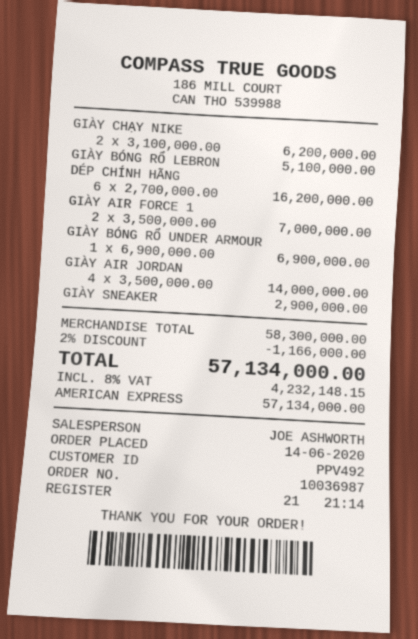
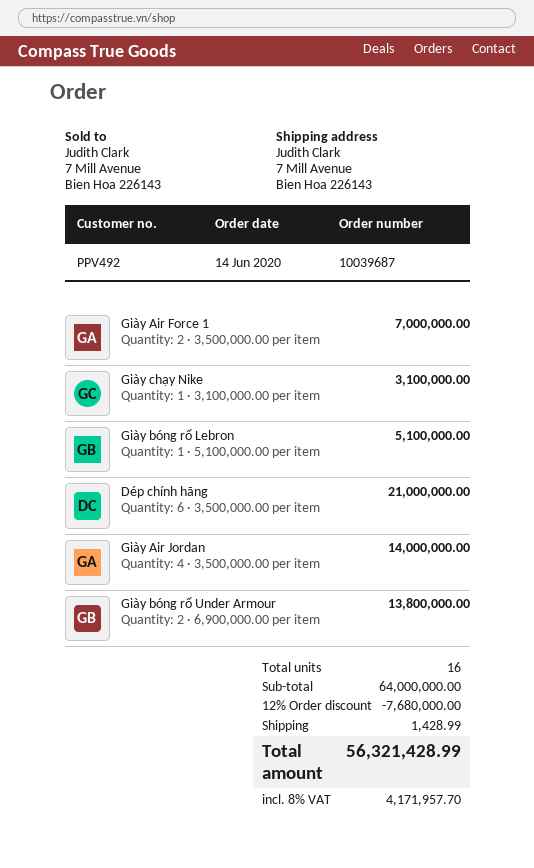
order number: 10036987 -> 10039687
GIÀY CHẠY NIKE: 2 x 3100000.00 = 6200000.00 -> 1 x 3100000.00 = 3100000.00
DÉP CHÍNH HÃNG: 6 x 2700000.00 = 16200000.00 -> 6 x 3500000.00 = 21000000.00
GIÀY BÓNG RỔ UNDER ARMOUR: 1 x 6900000.00 = 6900000.00 -> 2 x 6900000.00 = 13800000.00
GIÀY SNEAKER: 1 x 2900000.00 = 2900000.00 -> none
subtotal: 58300000.00 -> 64000000.00
discount: 2% = 1166000.00 -> 12% = 7680000.00
shipping: none -> 1428.99
tax: 8% = 4232148.15 -> 8% = 4171957.70
total: 57134000.00 -> 56321428.99

